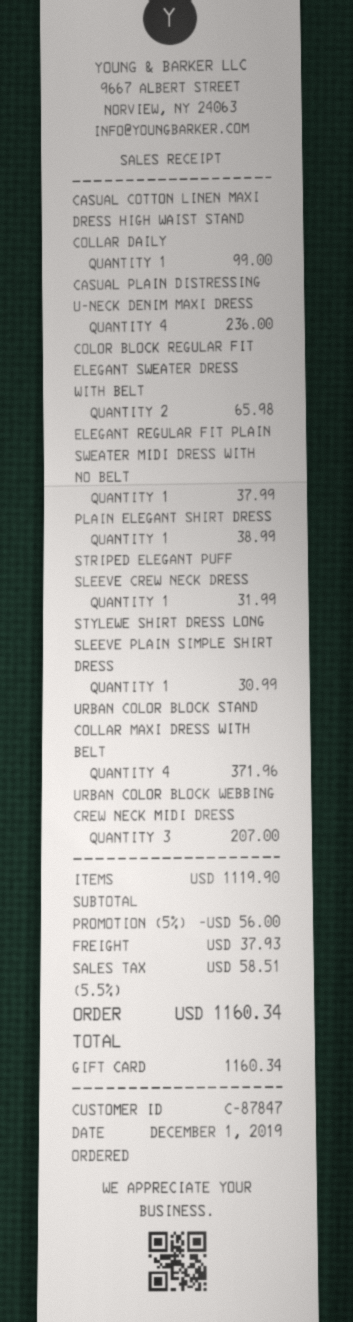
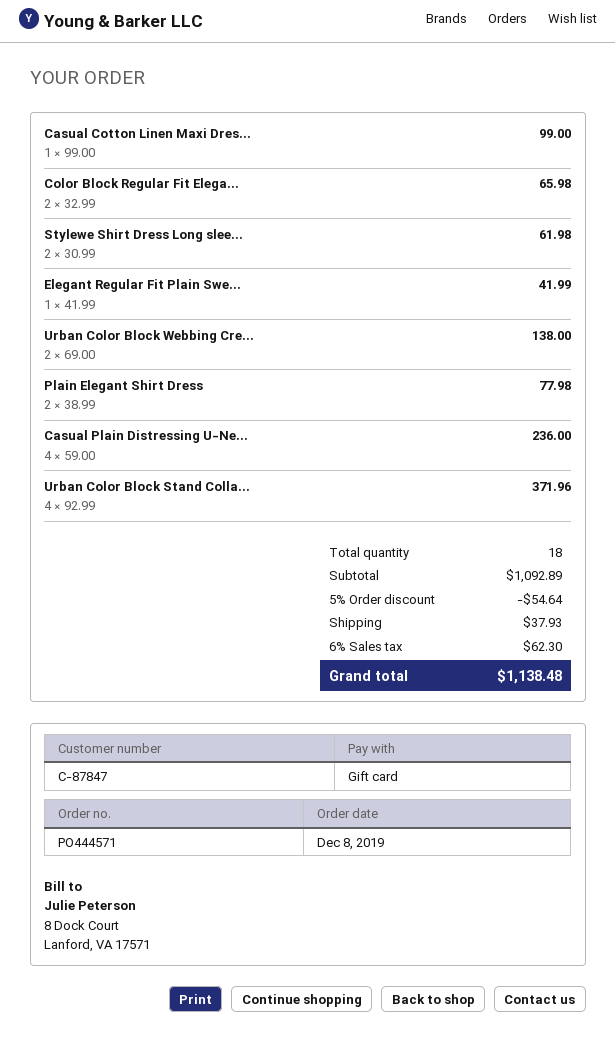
order date: 2019-12-01 -> 2019-12-08
ELEGANT REGULAR FIT PLAIN SWEATER MIDI DRESS WITH NO BELT: 1 for 37.99 -> 1 for 41.99
PLAIN ELEGANT SHIRT DRESS: 1 for 38.99 -> 2 for 77.98
STRIPED ELEGANT PUFF SLEEVE CREW NECK DRESS: 1 for 31.99 -> none
STYLEWE SHIRT DRESS LONG SLEEVE PLAIN SIMPLE SHIRT DRESS: 1 for 30.99 -> 2 for 61.98
URBAN COLOR BLOCK WEBBING CREW NECK MIDI DRESS: 3 for 207.00 -> 2 for 138.00
subtotal: 1119.90 -> 1092.89
discount: 5% = 56.00 -> 5% = 54.64
tax: 5.5% = 58.51 -> 6% = 62.30
total: 1160.34 -> 1138.48

